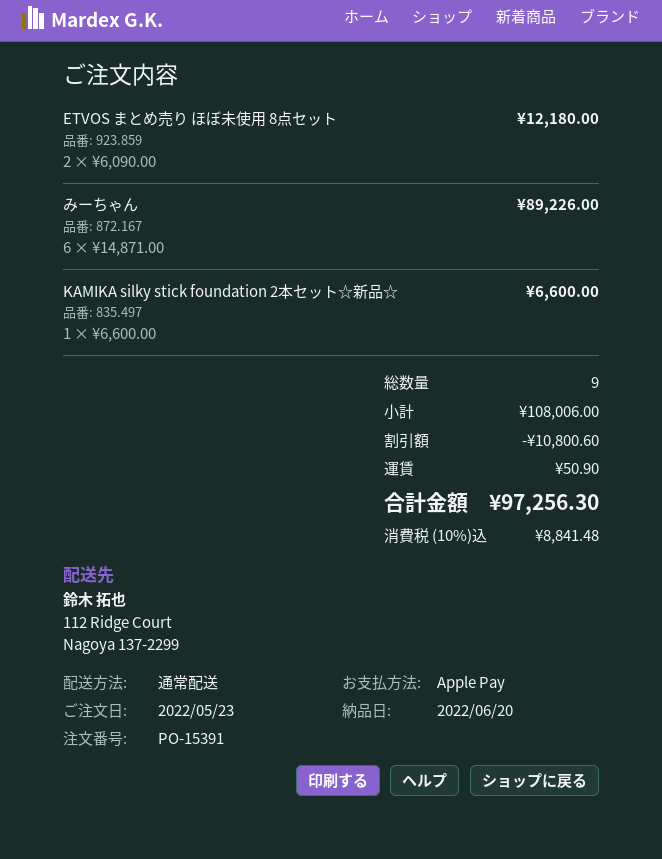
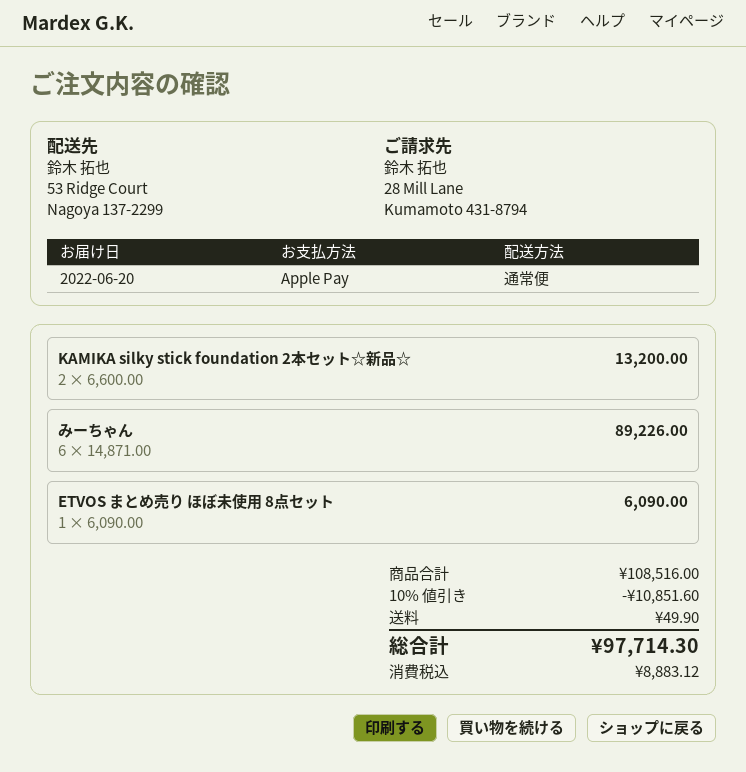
ship to: 112 Ridge Court, Nagoya 137-2299 -> 53 Ridge Court, Nagoya 137-2299
ETVOS まとめ売り ほぼ未使用 8点セット: 2 x 6090.00 = 12180.00 -> 1 x 6090.00 = 6090.00
KAMIKA silky stick foundation 2本セット☆新品☆: 1 x 6600.00 = 6600.00 -> 2 x 6600.00 = 13200.00
subtotal: 108006.00 -> 108516.00
discount: 10800.60 -> 10851.60
shipping: 50.90 -> 49.90
tax: 8841.48 -> 8883.12
total: 97256.30 -> 97714.30

